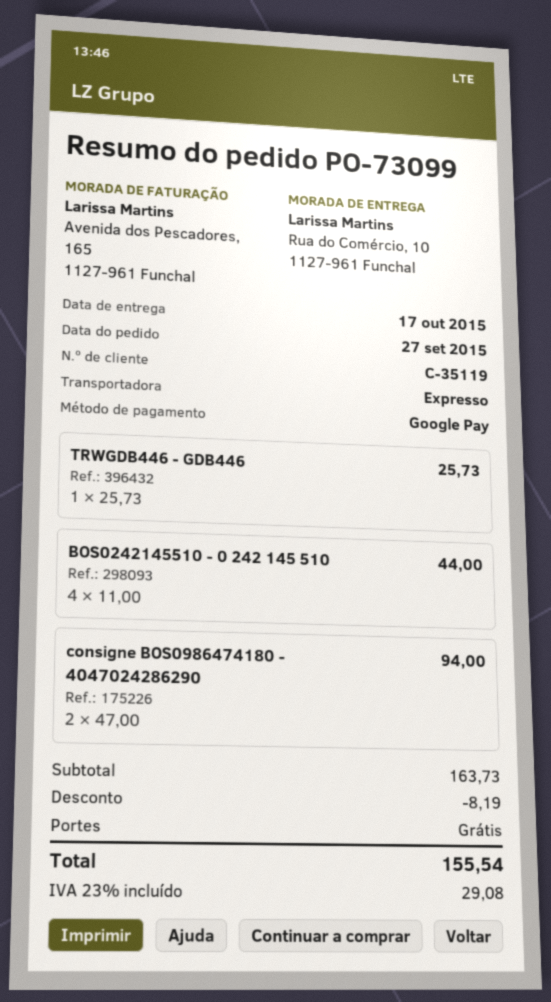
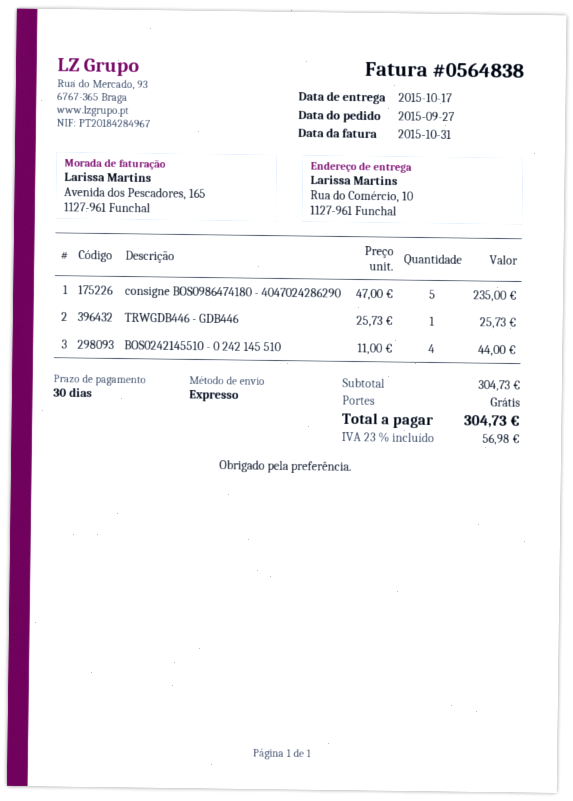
consigne BOS0986474180 - 4047024286290: 2 x 47.00 = 94.00 -> 5 x 47.00 = 235.00
subtotal: 163.73 -> 304.73
discount: 8.19 -> none
tax: 23% = 29.08 -> 23% = 56.98
total: 155.54 -> 304.73

